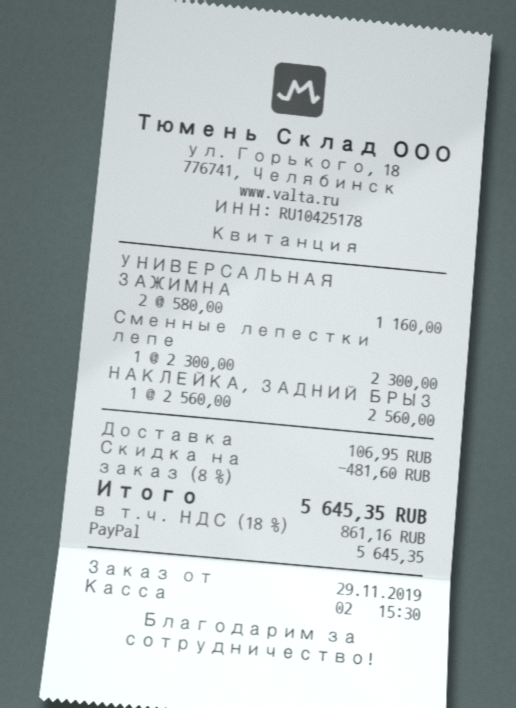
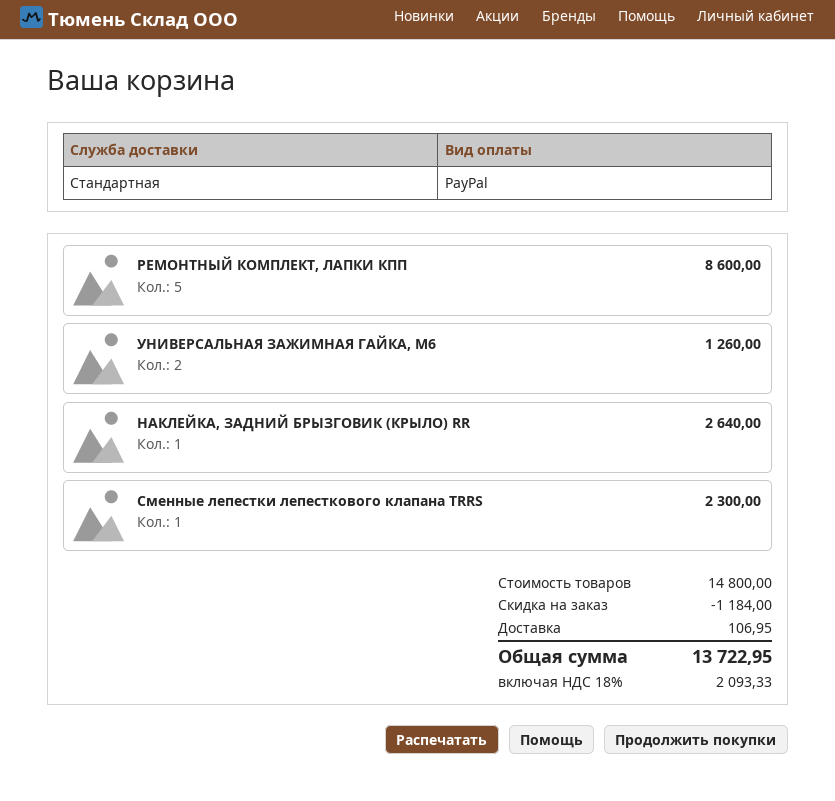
УНИВЕРСАЛЬНАЯ ЗАЖИМНА: 2 for 1160.00 -> 2 for 1260.00
НАКЛЕЙКА, ЗАДНИЙ БРЫЗ: 1 for 2560.00 -> 1 for 2640.00
РЕМОНТНЫЙ КОМПЛЕКТ, ЛАПКИ КПП: none -> 5 for 8600.00
discount: 481.60 -> 1184.00
tax: 18% = 861.16 -> 18% = 2093.33
total: 5645.35 -> 13722.95

